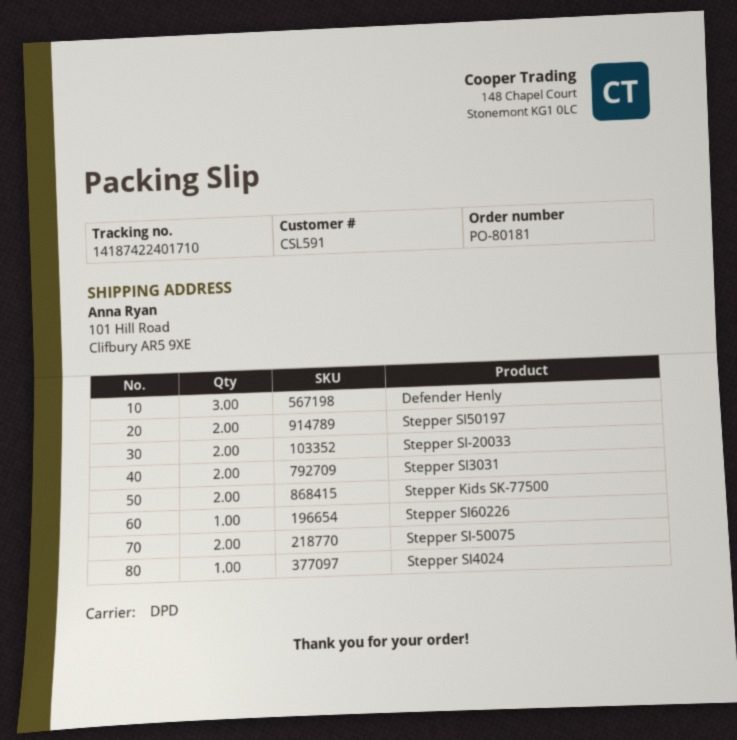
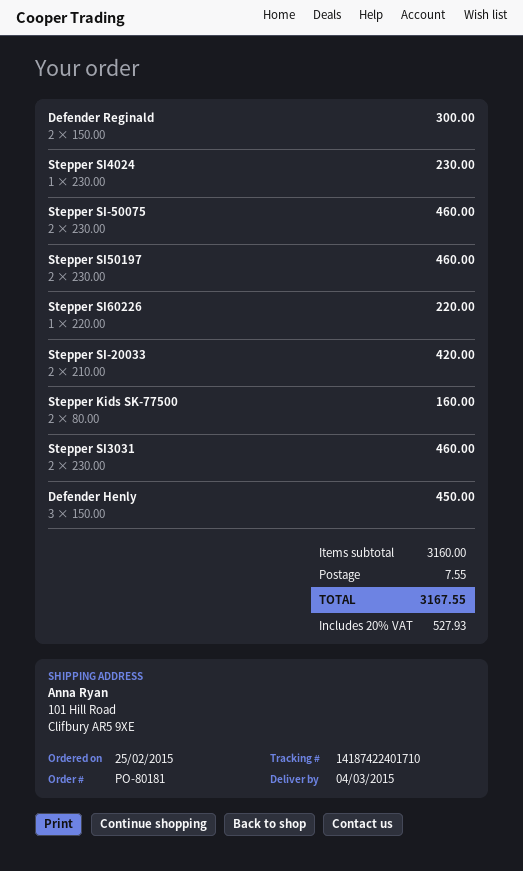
Defender Reginald: none -> 2

